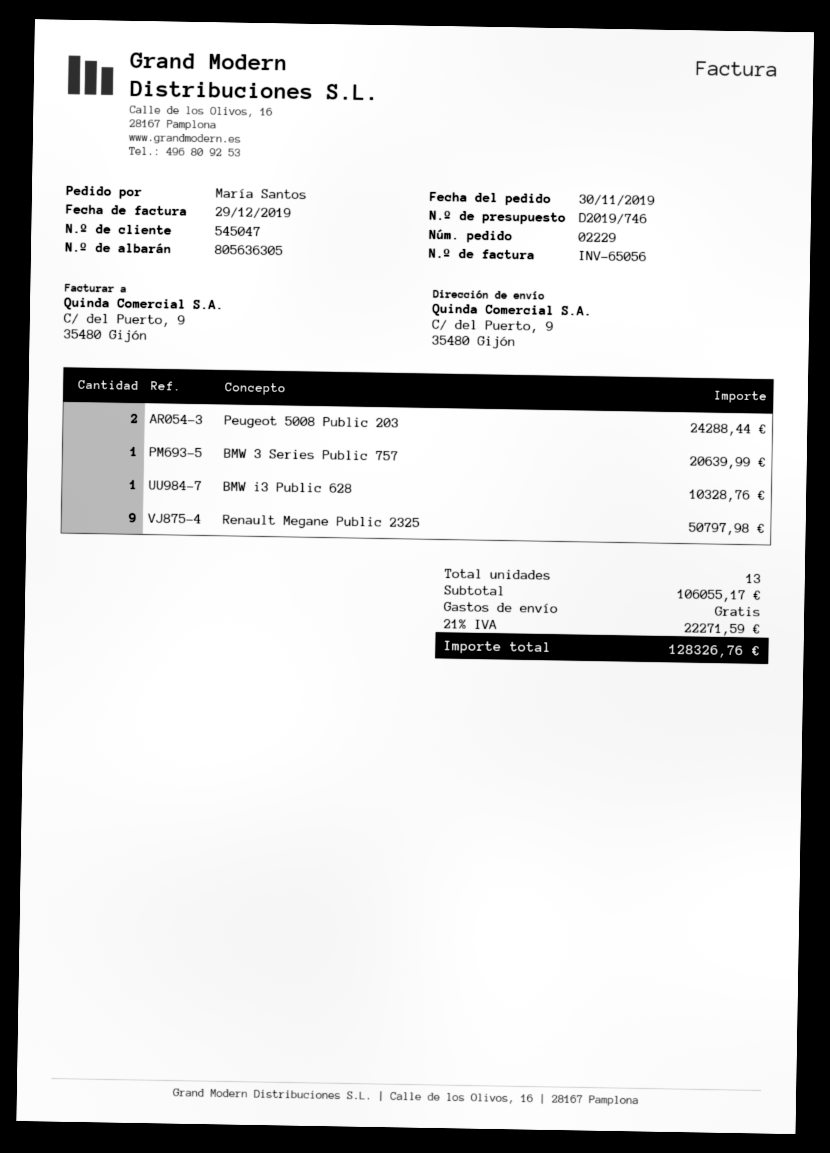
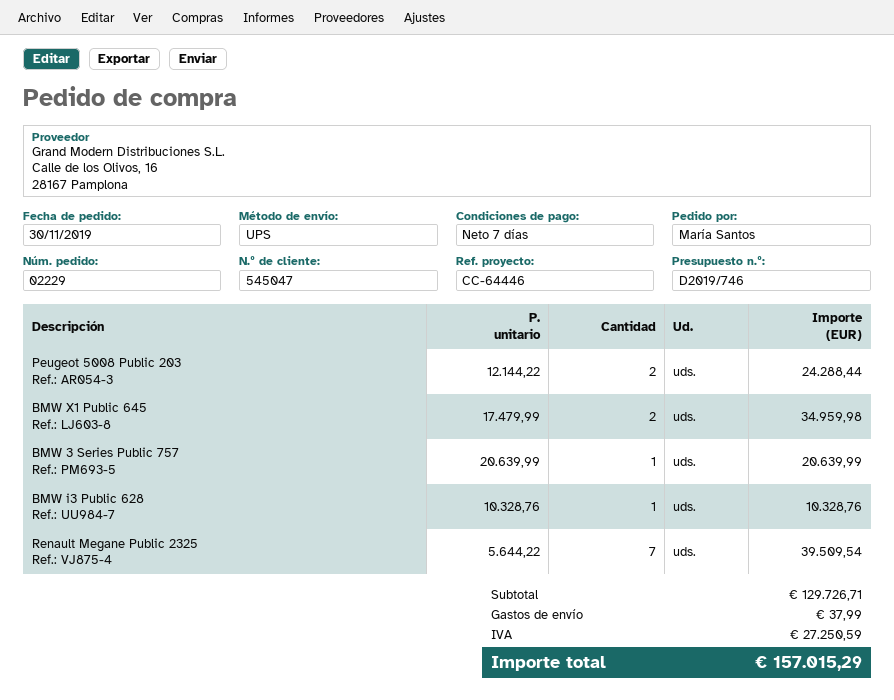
Renault Megane Public 2325: 9 for 50797.98 -> 7 for 39509.54
BMW X1 Public 645: none -> 2 for 34959.98
subtotal: 106055.17 -> 129726.71
shipping: 0.00 -> 37.99
tax: 22271.59 -> 27250.59
total: 128326.76 -> 157015.29

